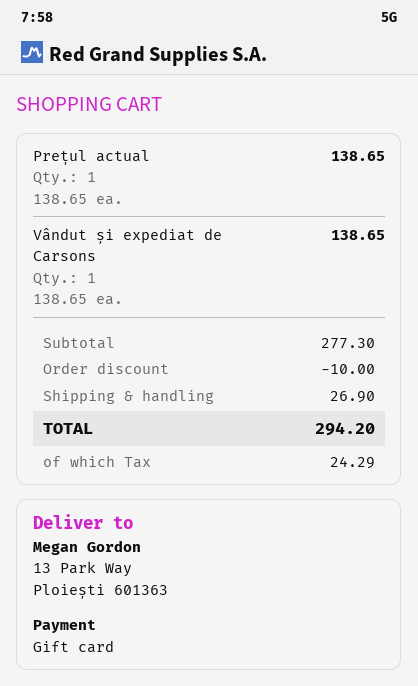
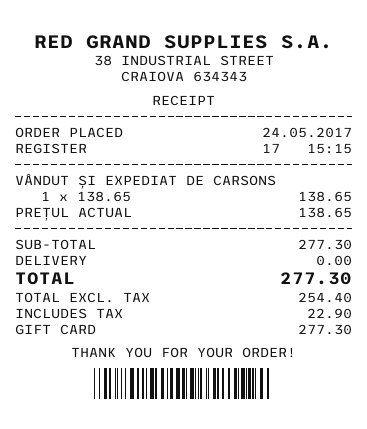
discount: 10.00 -> none
shipping: 26.90 -> 0.00
tax: 24.29 -> 22.90
total: 294.20 -> 277.30

